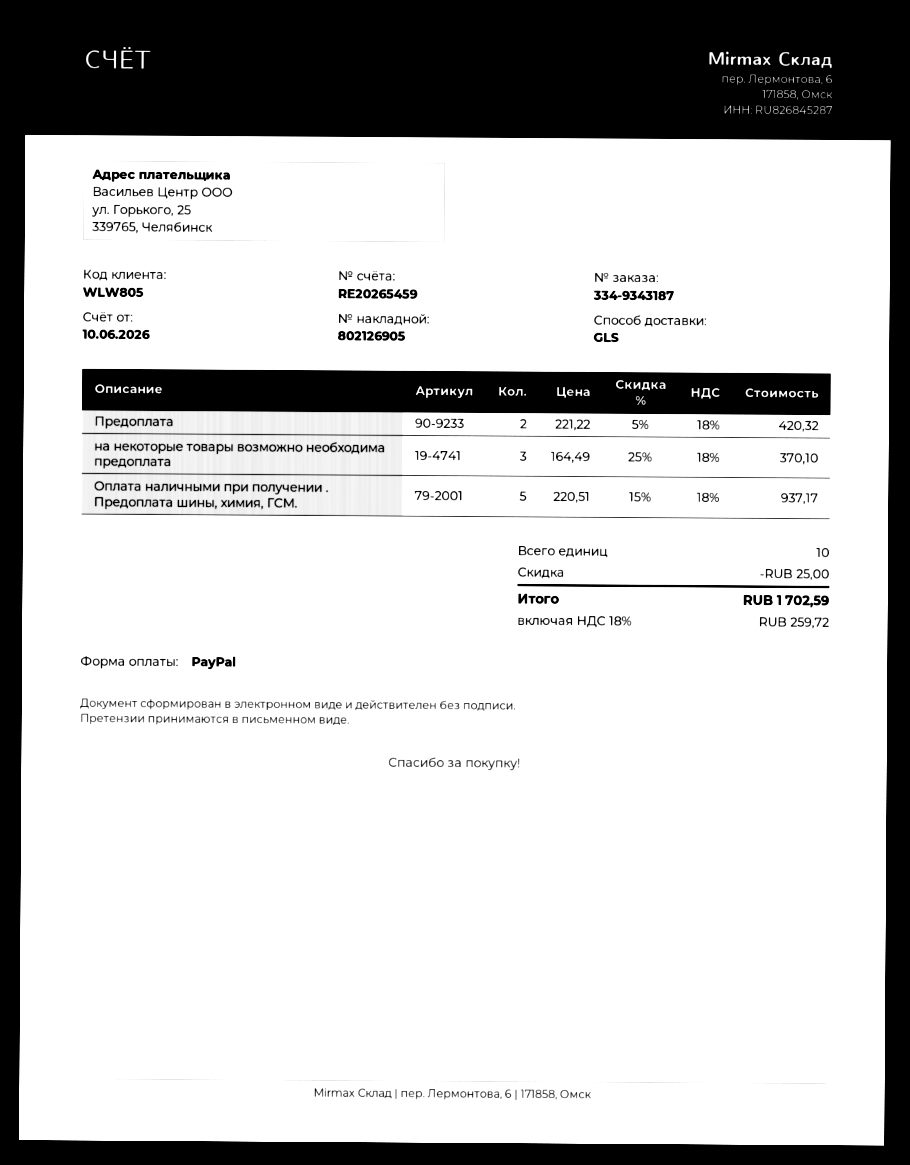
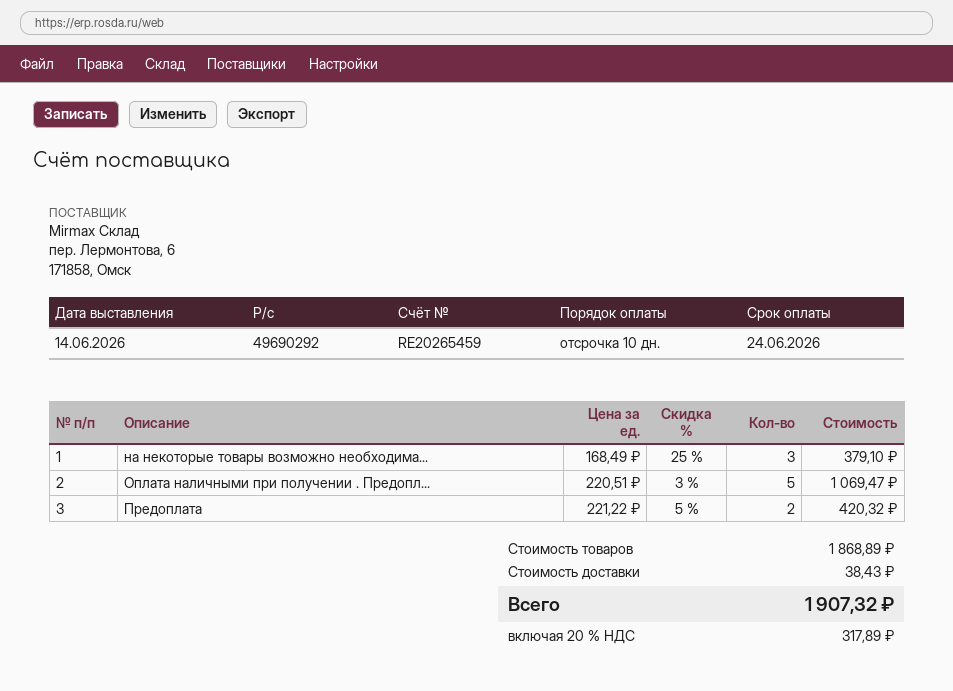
invoice date: 2026-06-10 -> 2026-06-14
на некоторые товары возможно необходима предоплата: 3 x 164.49 - 25% = 370.10 -> 3 x 168.49 - 25% = 379.10
Оплата наличными при получении . Предоплата шины, химия, ГСМ.: 5 x 220.51 - 15% = 937.17 -> 5 x 220.51 - 3% = 1069.47
discount: 25.00 -> none
shipping: none -> 38.43
tax: 18% = 259.72 -> 20% = 317.89
total: 1702.59 -> 1907.32

